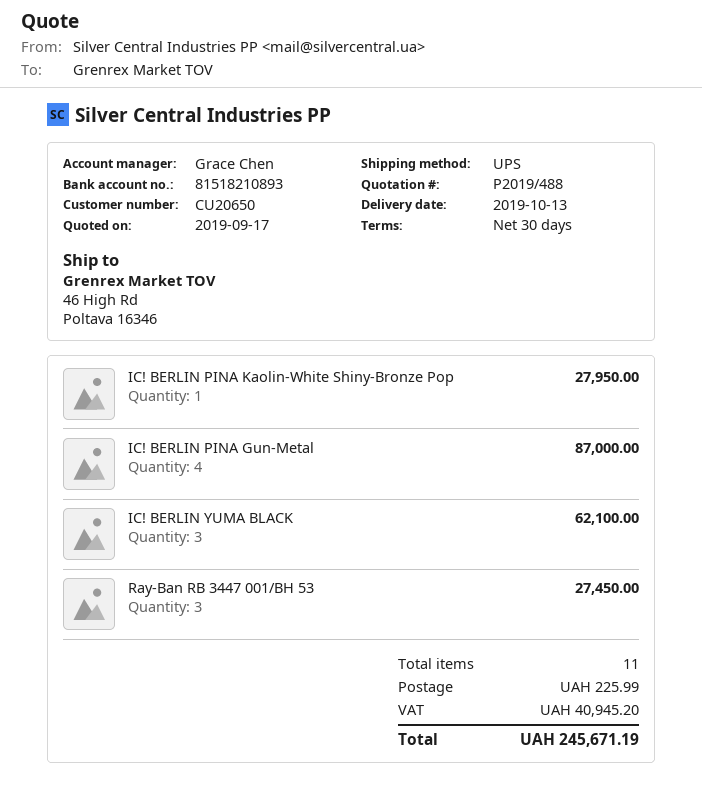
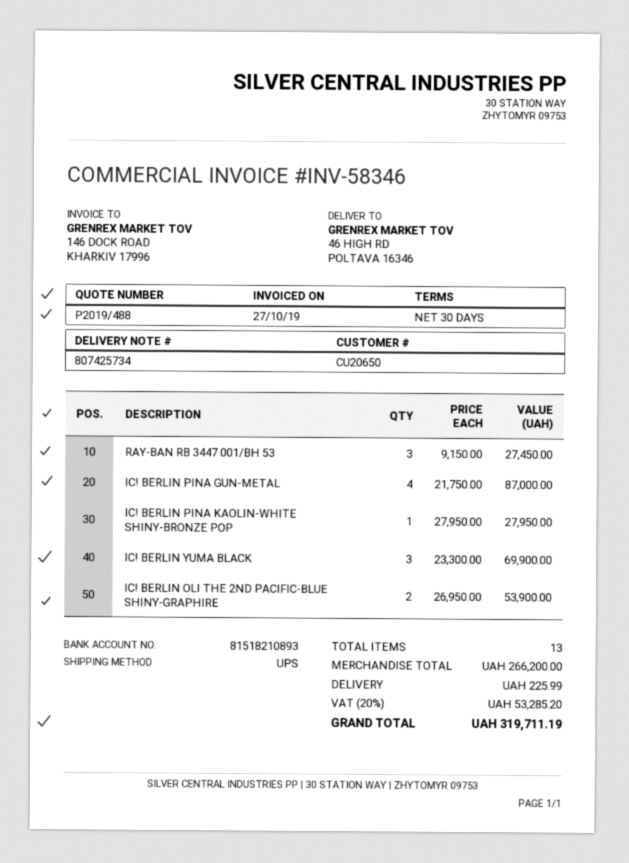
IC! BERLIN YUMA BLACK: 3 for 62100.00 -> 3 for 69900.00
IC! BERLIN OLI THE 2ND PACIFIC-BLUE SHINY-GRAPHIRE: none -> 2 for 53900.00
total quantity: 11 -> 13
tax: 40945.20 -> 53285.20
total: 245671.19 -> 319711.19

